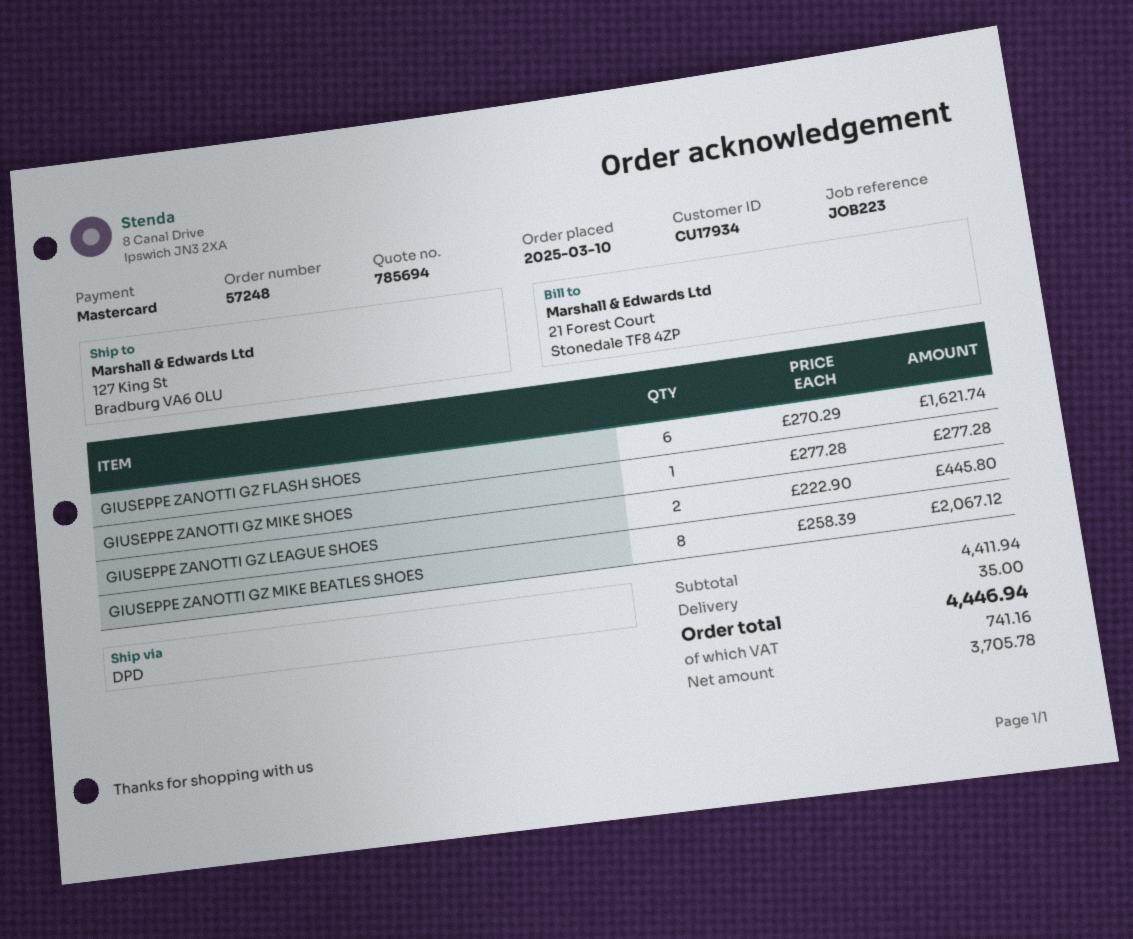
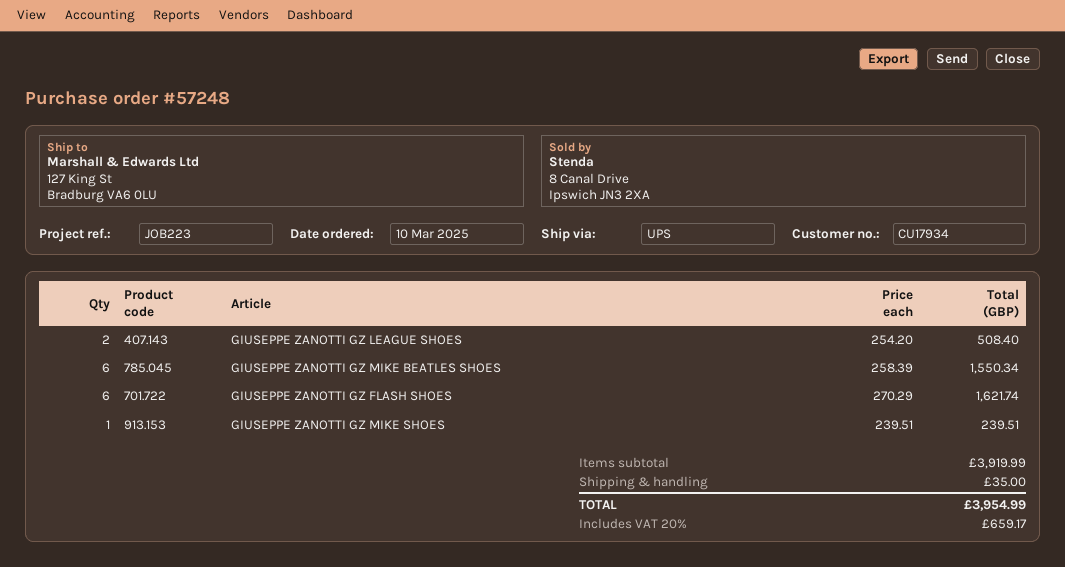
shipping method: DPD -> UPS
GIUSEPPE ZANOTTI GZ MIKE SHOES: 1 x 277.28 = 277.28 -> 1 x 239.51 = 239.51
GIUSEPPE ZANOTTI GZ LEAGUE SHOES: 2 x 222.90 = 445.80 -> 2 x 254.20 = 508.40
GIUSEPPE ZANOTTI GZ MIKE BEATLES SHOES: 8 x 258.39 = 2067.12 -> 6 x 258.39 = 1550.34
subtotal: 4411.94 -> 3919.99
tax: 741.16 -> 659.17
total: 4446.94 -> 3954.99

